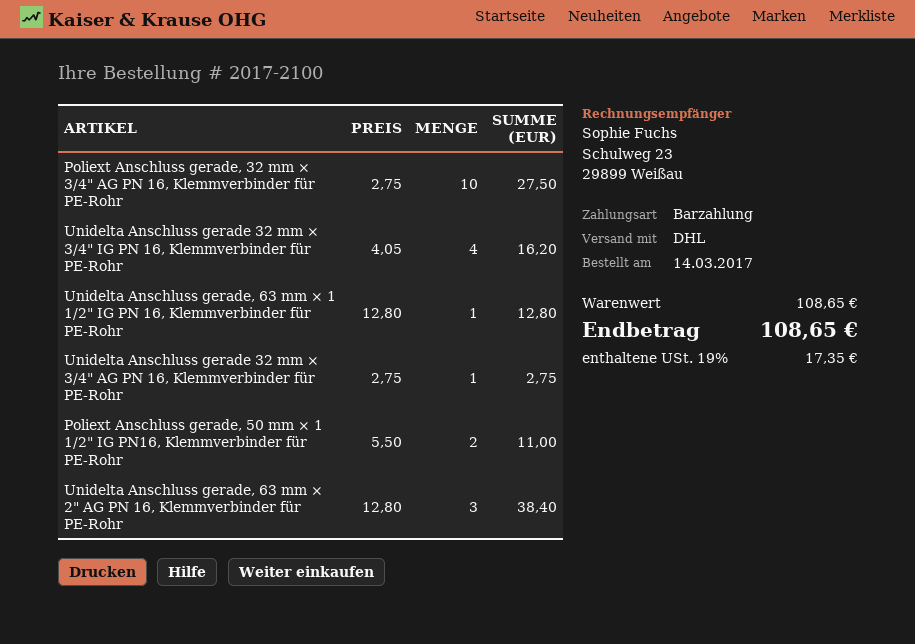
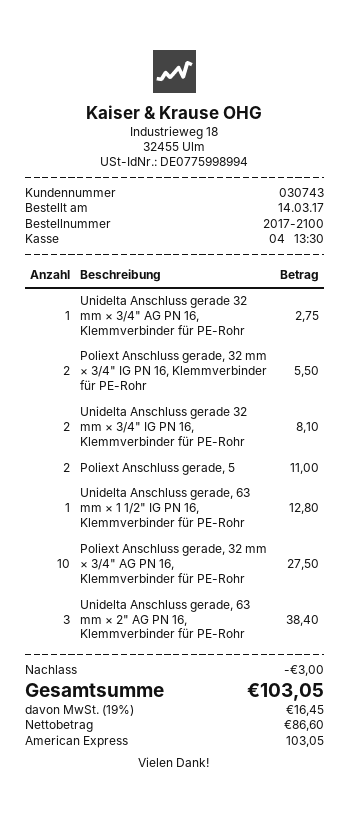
payment method: cash -> American Express
Unidelta Anschluss gerade 32 mm × 3/4" IG PN 16, Klemmverbinder für PE-Rohr: 4 for 16.20 -> 2 for 8.10
Poliext Anschluss gerade, 32 mm × 3/4" IG PN 16, Klemmverbinder für PE-Rohr: none -> 2 for 5.50
discount: none -> 3.00
tax: 19% = 17.35 -> 19% = 16.45
total: 108.65 -> 103.05

